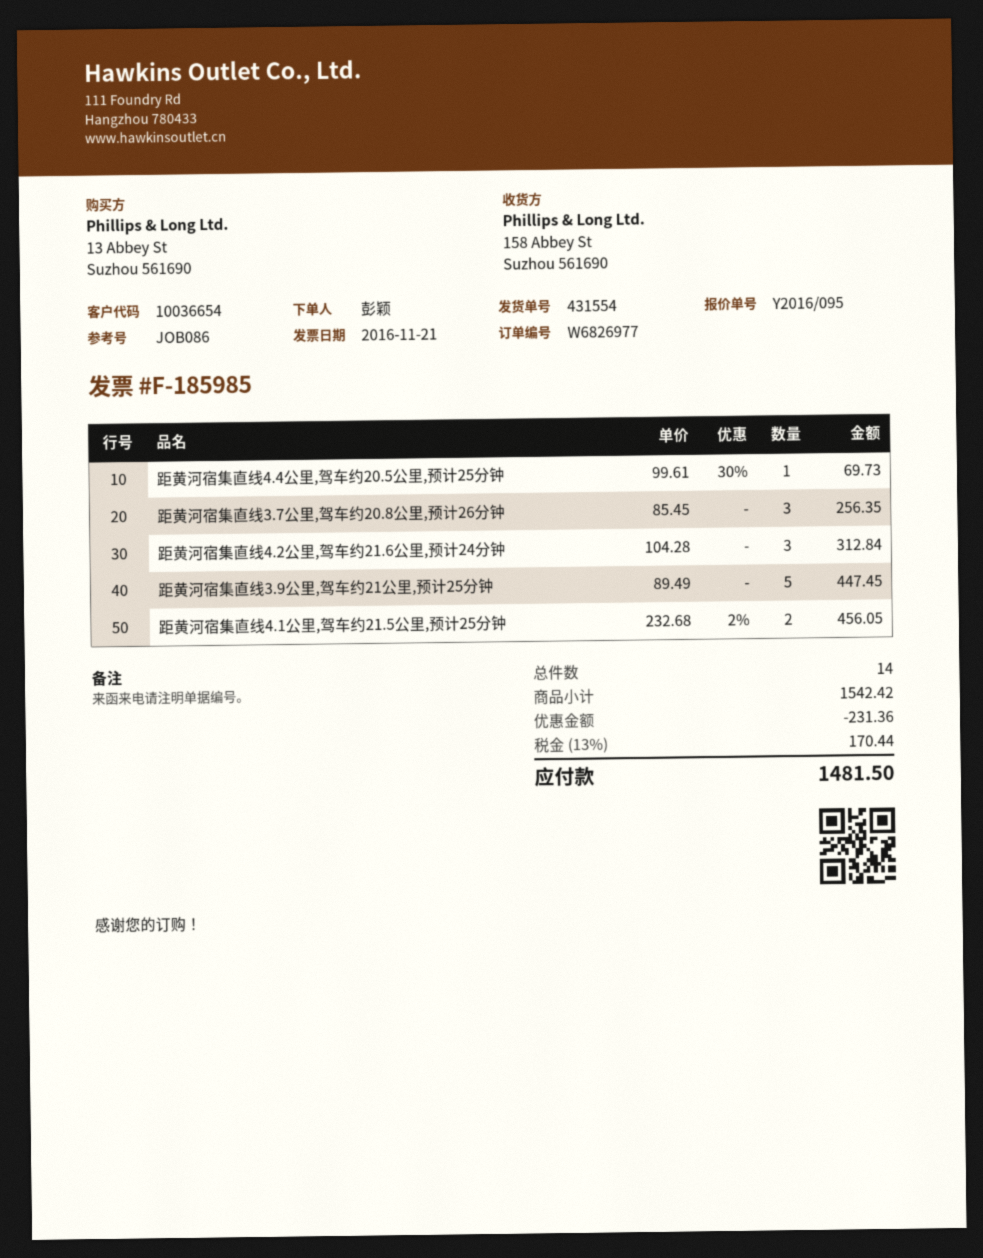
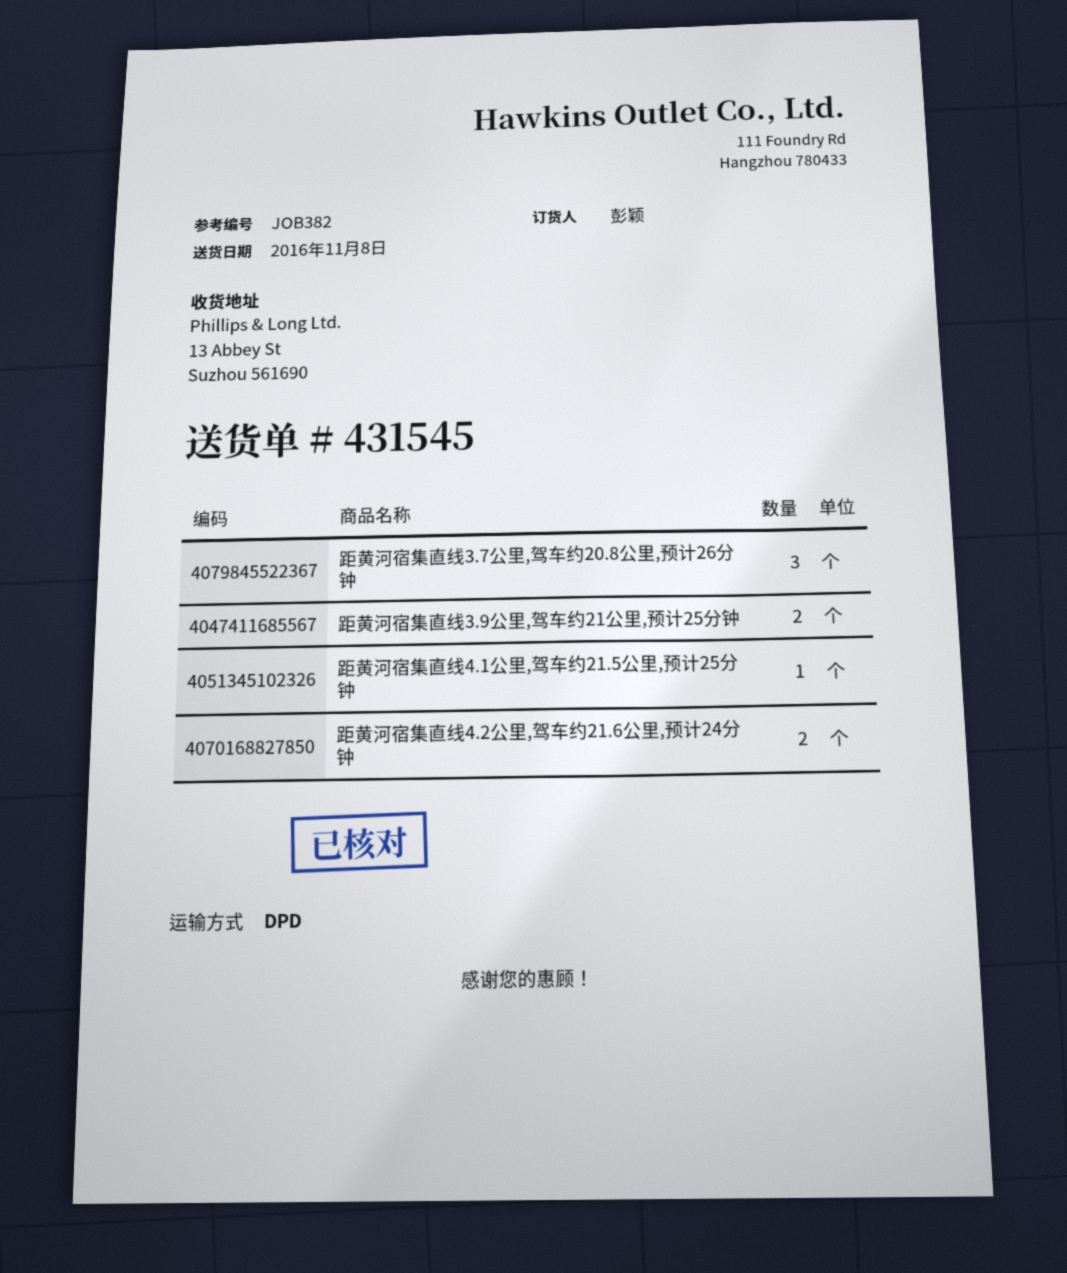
delivery note number: 431554 -> 431545
reference: JOB086 -> JOB382
ship to: 158 Abbey St, Suzhou 561690 -> 13 Abbey St, Suzhou 561690
距黄河宿集直线4.4公里,驾车约20.5公里,预计25分钟: 1 -> none
距黄河宿集直线4.2公里,驾车约21.6公里,预计24分钟: 3 -> 2
距黄河宿集直线3.9公里,驾车约21公里,预计25分钟: 5 -> 2
距黄河宿集直线4.1公里,驾车约21.5公里,预计25分钟: 2 -> 1

